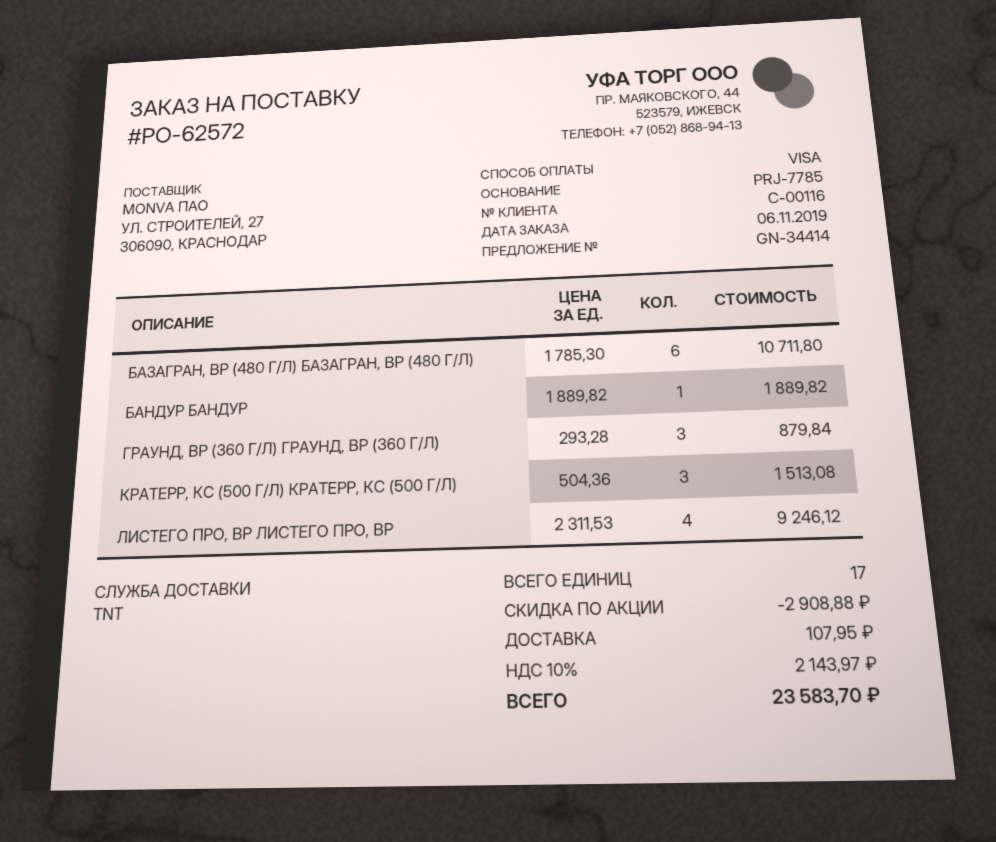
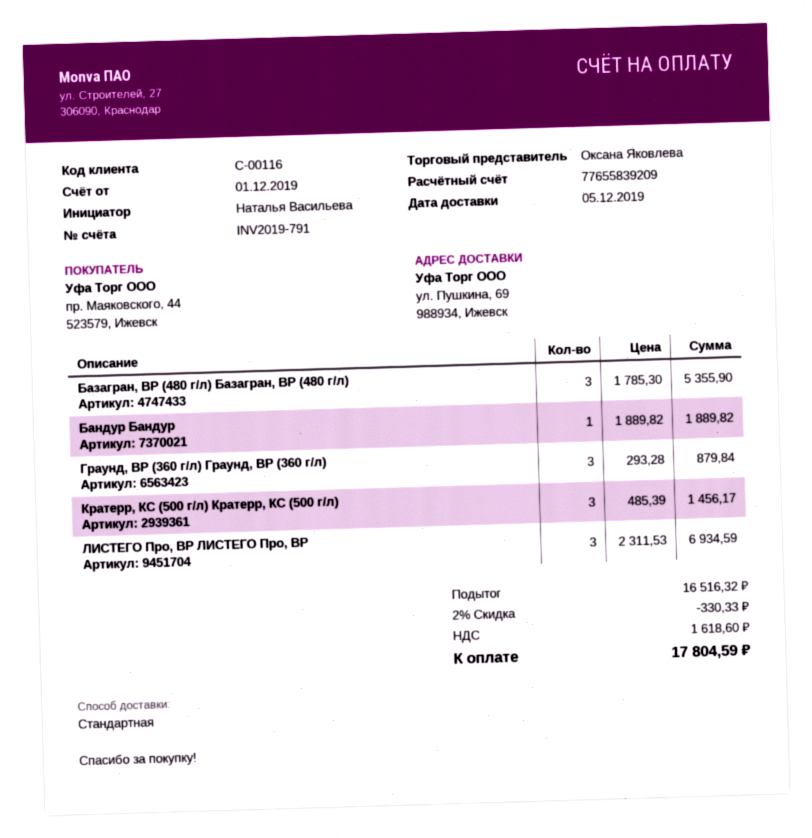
shipping method: TNT -> standard
БАЗАГРАН, BР (480 Г/Л) БАЗАГРАН, BР (480 Г/Л): 6 x 1785.30 = 10711.80 -> 3 x 1785.30 = 5355.90
КРАТЕРР, КС (500 Г/Л) КРАТЕРР, КС (500 Г/Л): 3 x 504.36 = 1513.08 -> 3 x 485.39 = 1456.17
ЛИСТЕГО ПРО, ВР ЛИСТЕГО ПРО, ВР: 4 x 2311.53 = 9246.12 -> 3 x 2311.53 = 6934.59
discount: 2908.88 -> 330.33
shipping: 107.95 -> none
tax: 2143.97 -> 1618.60
total: 23583.70 -> 17804.59

